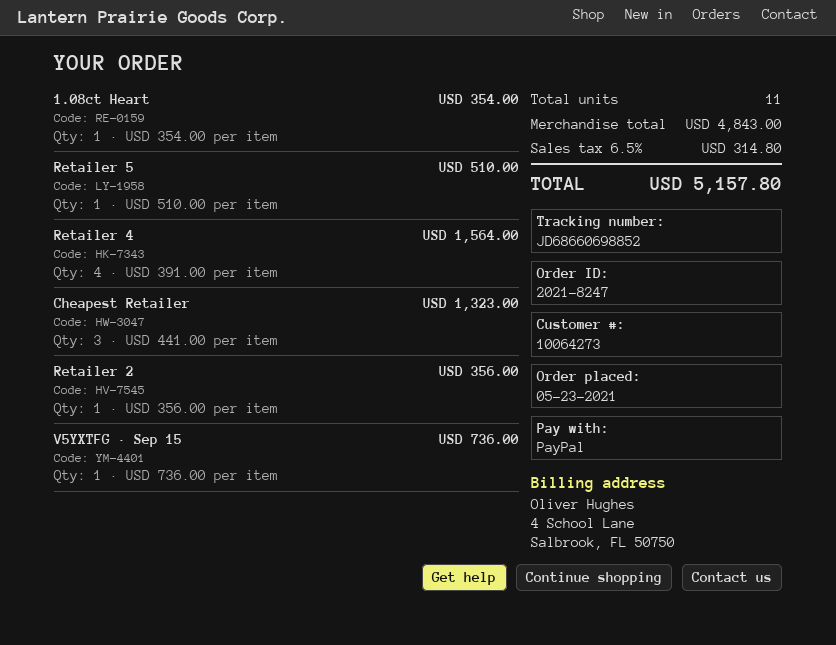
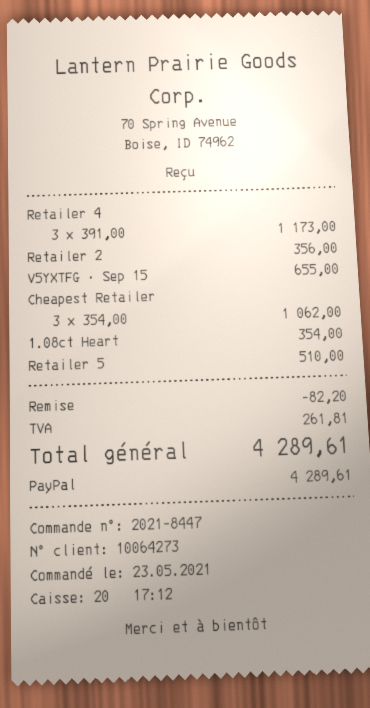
order number: 2021-8247 -> 2021-8447
Retailer 4: 4 x 391.00 = 1564.00 -> 3 x 391.00 = 1173.00
Cheapest Retailer: 3 x 441.00 = 1323.00 -> 3 x 354.00 = 1062.00
V5YXTFG · Sep 15: 1 x 736.00 = 736.00 -> 1 x 655.00 = 655.00
discount: none -> 82.20
tax: 314.80 -> 261.81
total: 5157.80 -> 4289.61

